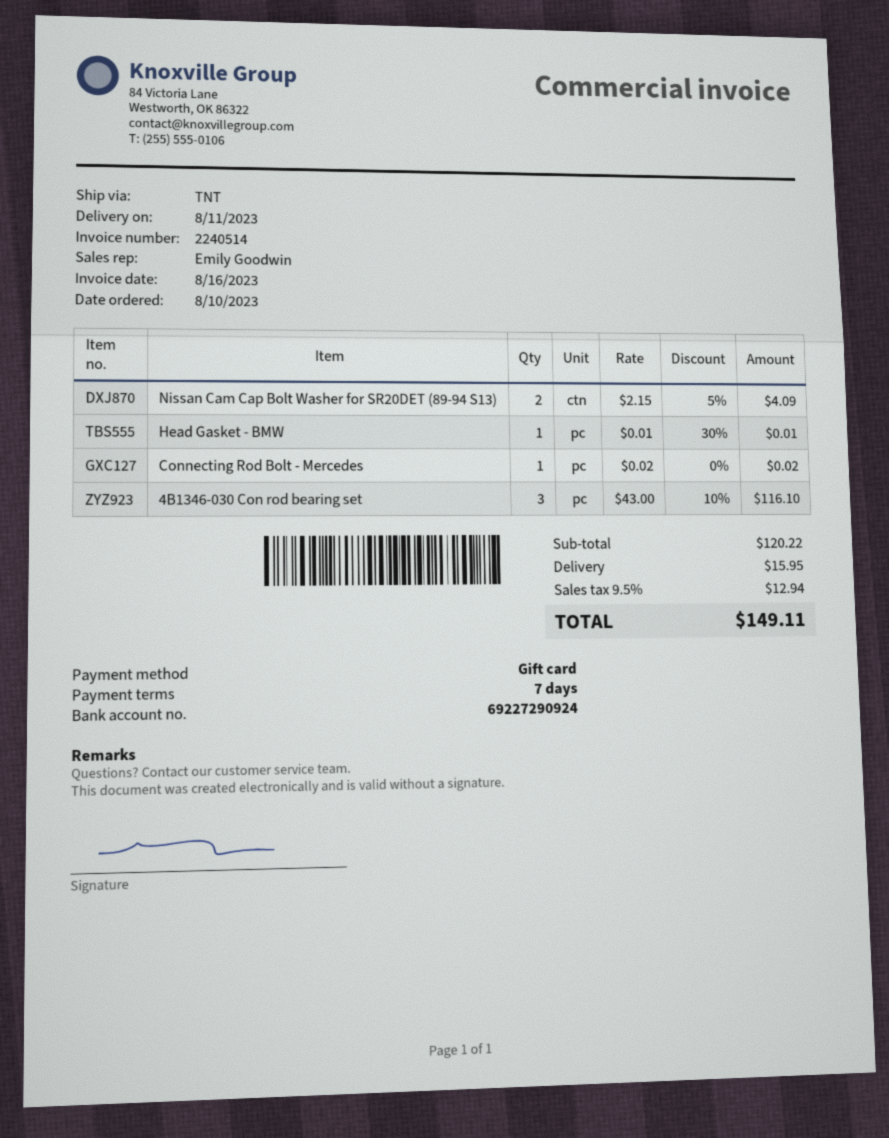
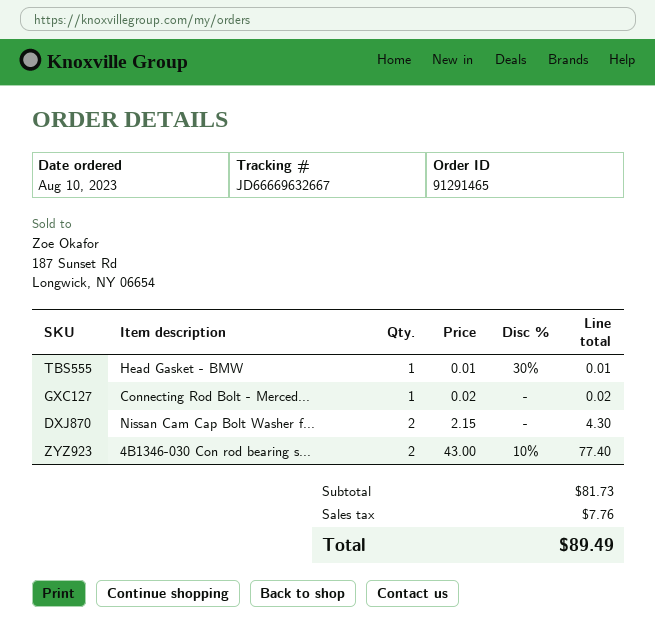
Nissan Cam Cap Bolt Washer for SR20DET (89-94 S13): 2 x 2.15 - 5% = 4.09 -> 2 x 2.15 = 4.30
4B1346-030 Con rod bearing set: 3 x 43.00 - 10% = 116.10 -> 2 x 43.00 - 10% = 77.40
subtotal: 120.22 -> 81.73
shipping: 15.95 -> none
tax: 12.94 -> 7.76
total: 149.11 -> 89.49

